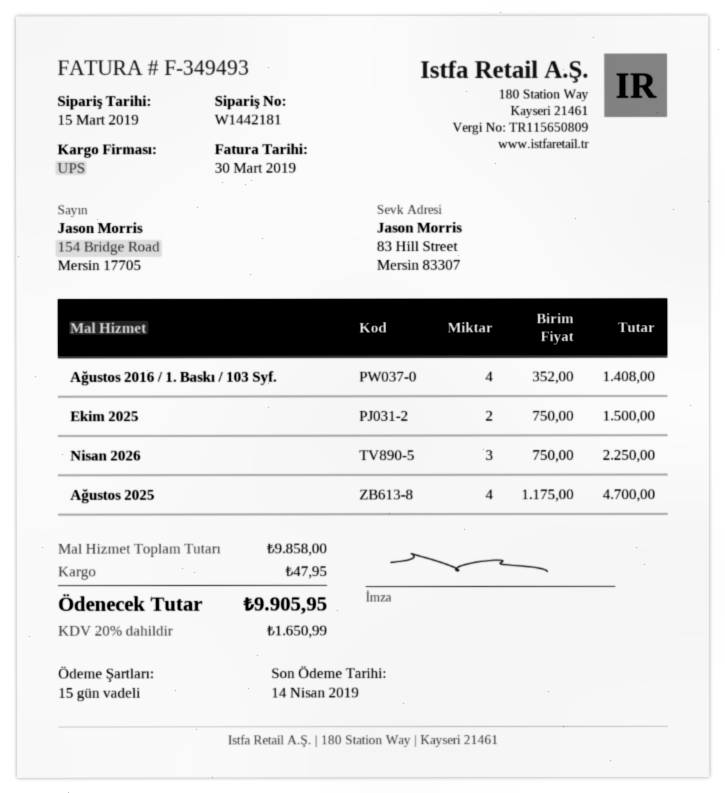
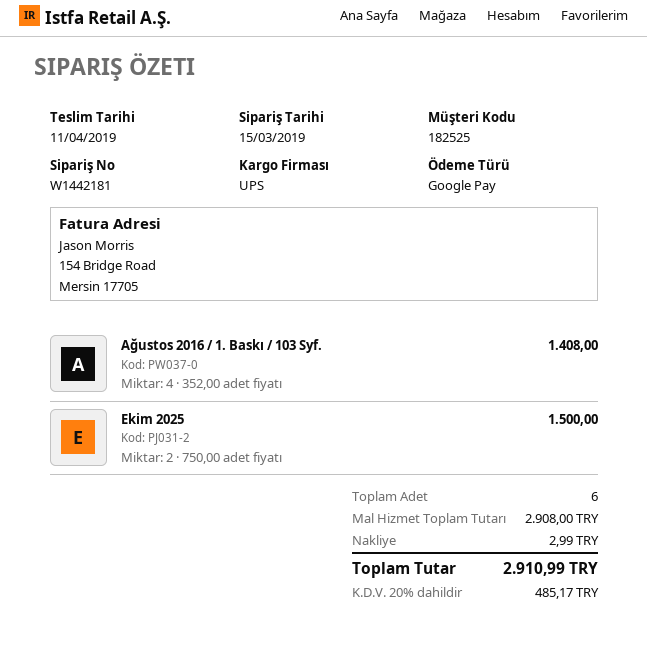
Nisan 2026: 3 x 750.00 = 2250.00 -> none
Ağustos 2025: 4 x 1175.00 = 4700.00 -> none
subtotal: 9858.00 -> 2908.00
shipping: 47.95 -> 2.99
tax: 20% = 1650.99 -> 20% = 485.17
total: 9905.95 -> 2910.99

